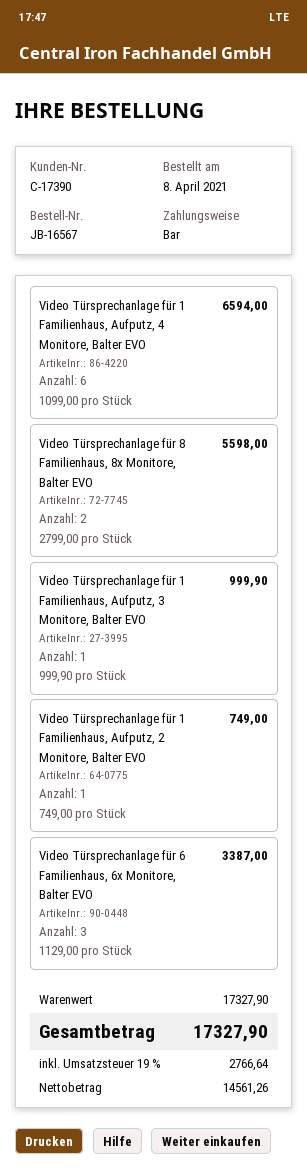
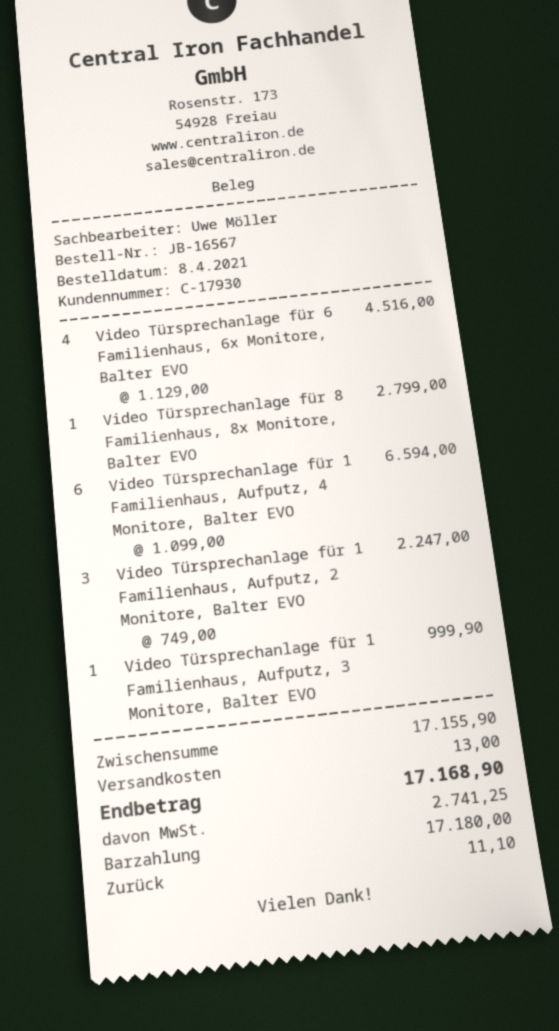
customer number: C-17390 -> C-17930
Video Türsprechanlage für 8 Familienhaus, 8x Monitore, Balter EVO: 2 x 2799.00 = 5598.00 -> 1 x 2799.00 = 2799.00
Video Türsprechanlage für 1 Familienhaus, Aufputz, 2 Monitore, Balter EVO: 1 x 749.00 = 749.00 -> 3 x 749.00 = 2247.00
Video Türsprechanlage für 6 Familienhaus, 6x Monitore, Balter EVO: 3 x 1129.00 = 3387.00 -> 4 x 1129.00 = 4516.00
subtotal: 17327.90 -> 17155.90
shipping: none -> 13.00
tax: 2766.64 -> 2741.25
total: 17327.90 -> 17168.90

